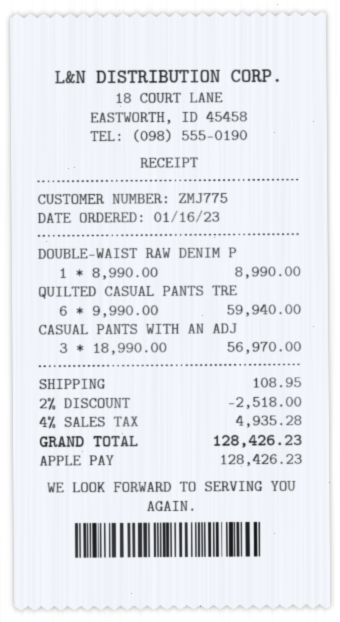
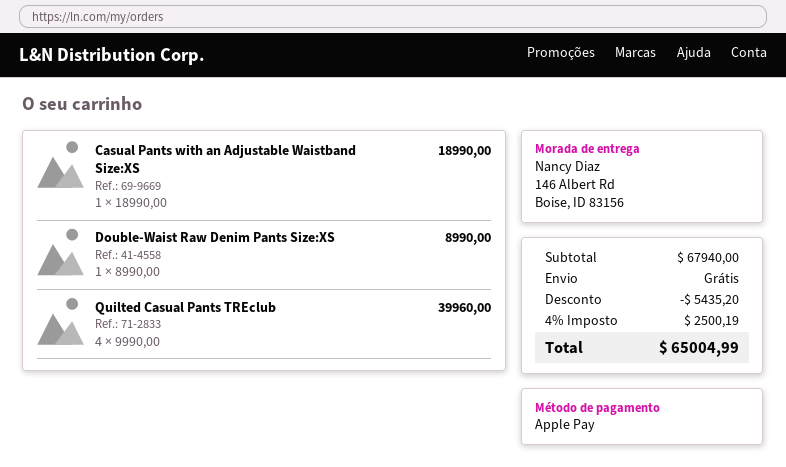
QUILTED CASUAL PANTS TRE: 6 x 9990.00 = 59940.00 -> 4 x 9990.00 = 39960.00
CASUAL PANTS WITH AN ADJ: 3 x 18990.00 = 56970.00 -> 1 x 18990.00 = 18990.00
discount: 2518.00 -> 5435.20
shipping: 108.95 -> 0.00
tax: 4% = 4935.28 -> 4% = 2500.19
total: 128426.23 -> 65004.99

